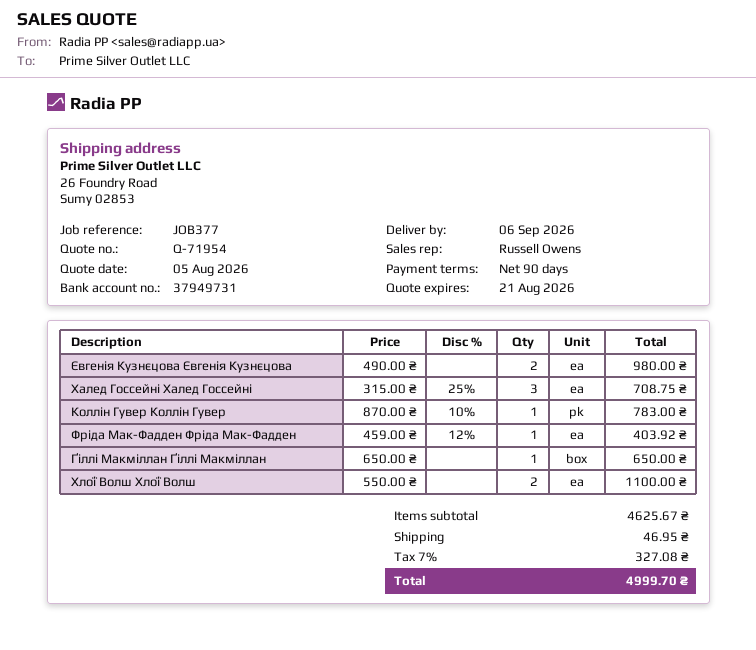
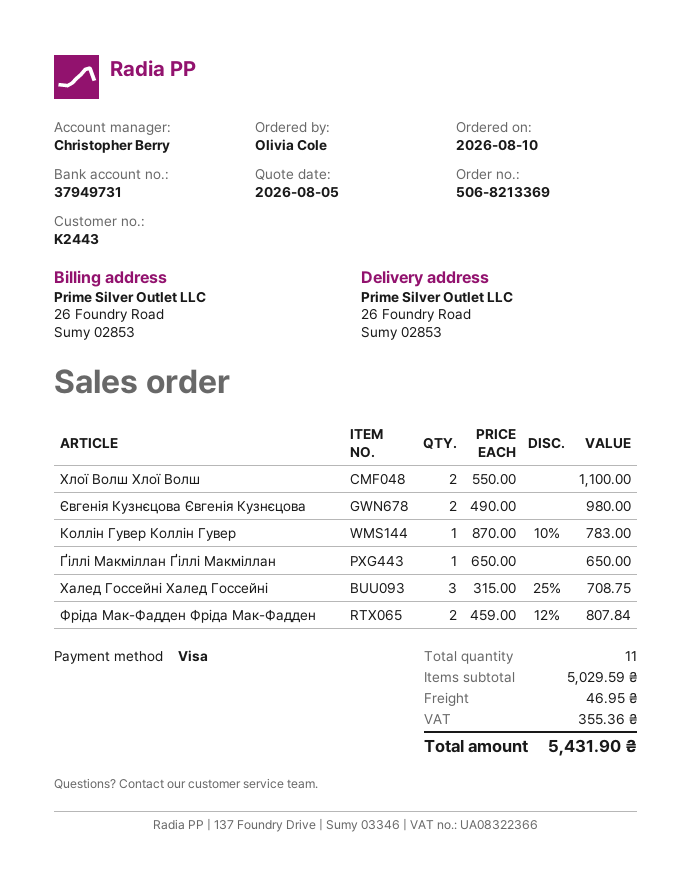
sales rep: Russell Owens -> Christopher Berry
Фріда Мак-Фадден Фріда Мак-Фадден: 1 x 459.00 - 12% = 403.92 -> 2 x 459.00 - 12% = 807.84
subtotal: 4625.67 -> 5029.59
tax: 327.08 -> 355.36
total: 4999.70 -> 5431.90

